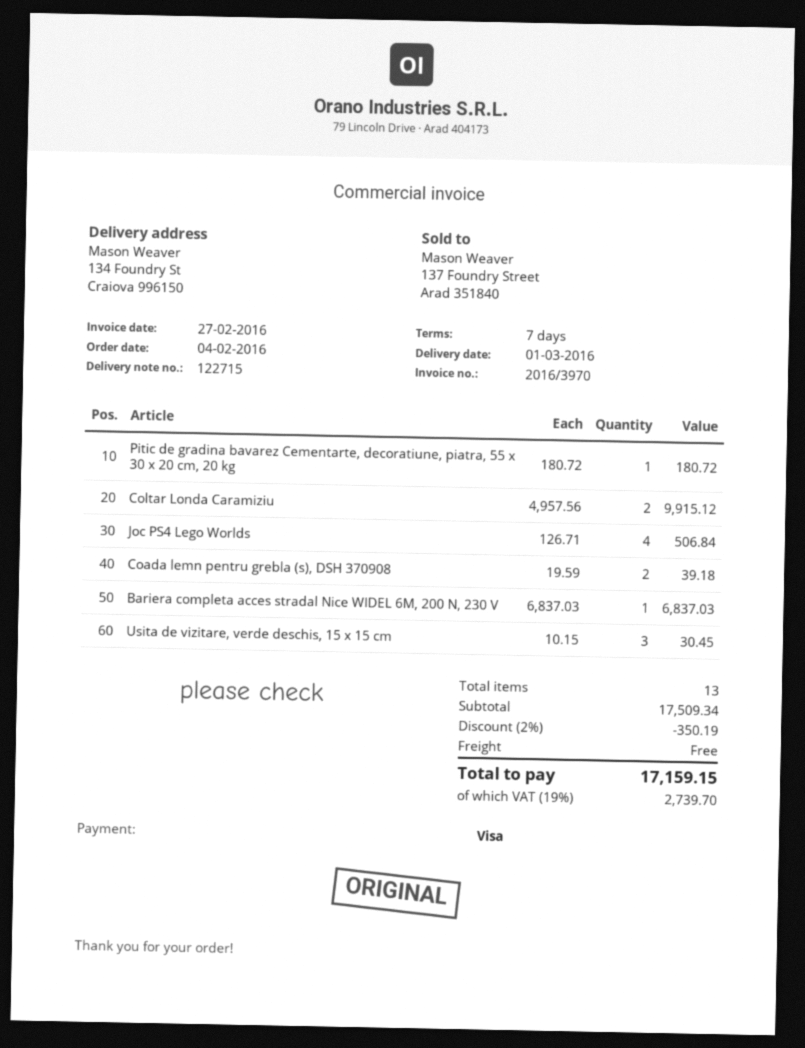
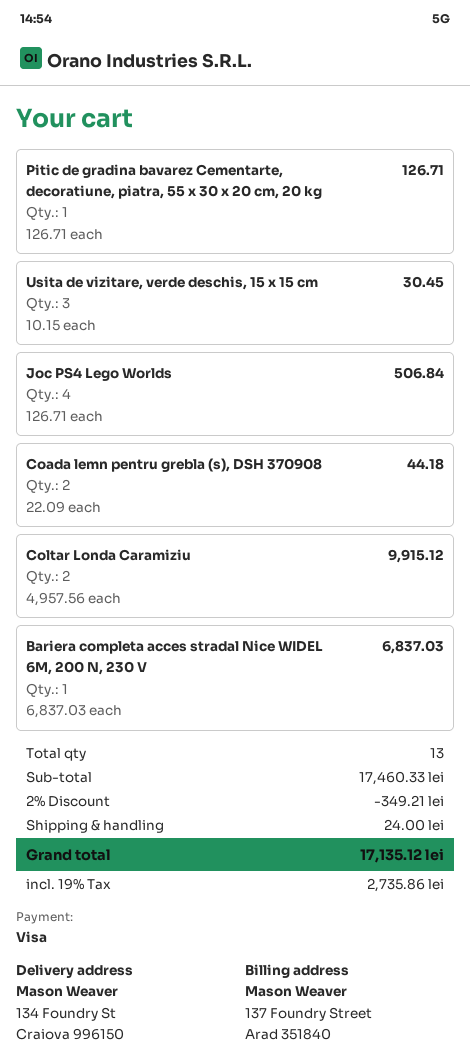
Pitic de gradina bavarez Cementarte, decoratiune, piatra, 55 x 30 x 20 cm, 20 kg: 1 x 180.72 = 180.72 -> 1 x 126.71 = 126.71
Coada lemn pentru grebla (s), DSH 370908: 2 x 19.59 = 39.18 -> 2 x 22.09 = 44.18
subtotal: 17509.34 -> 17460.33
discount: 2% = 350.19 -> 2% = 349.21
shipping: 0.00 -> 24.00
tax: 19% = 2739.70 -> 19% = 2735.86
total: 17159.15 -> 17135.12

